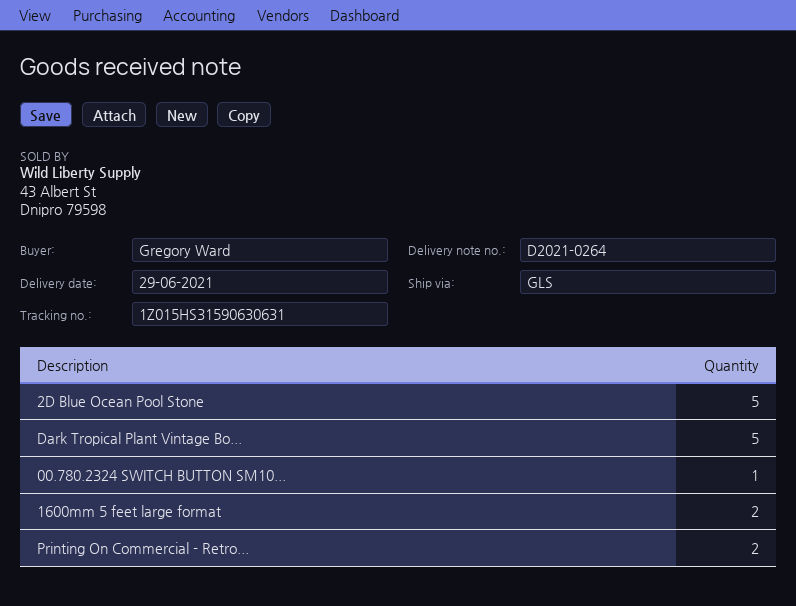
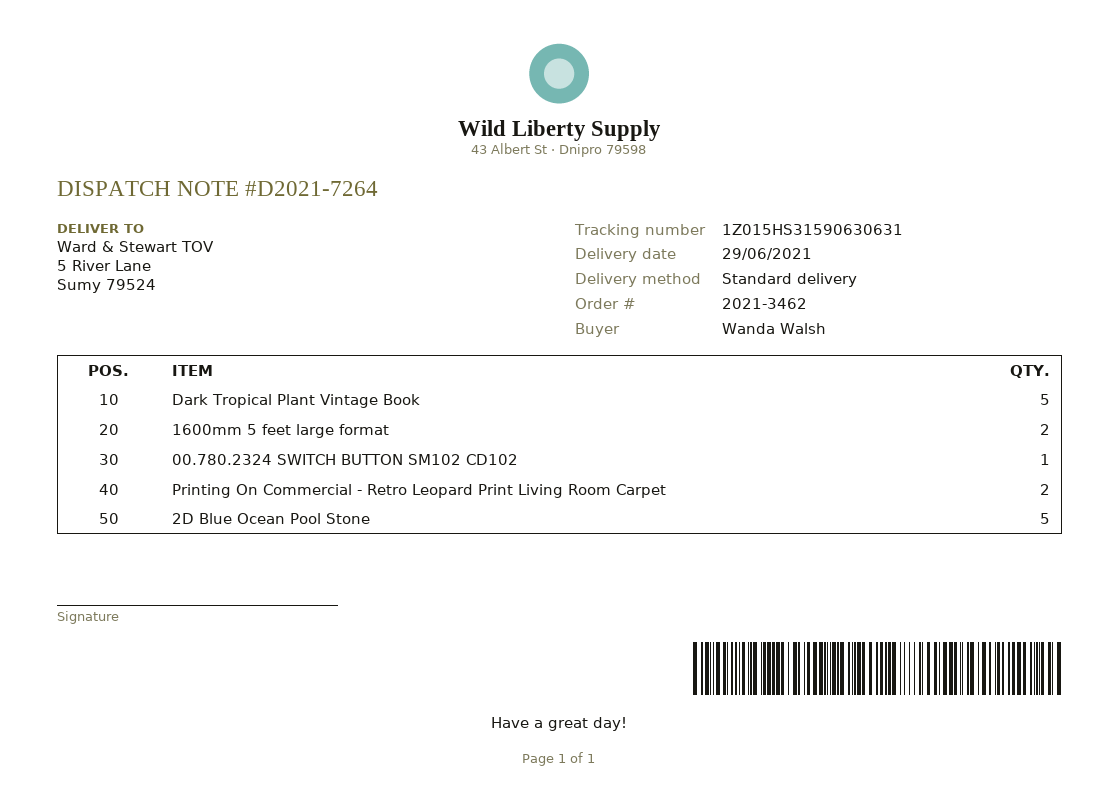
delivery note number: D2021-0264 -> D2021-7264
ordered by: Gregory Ward -> Wanda Walsh
shipping method: GLS -> standard

